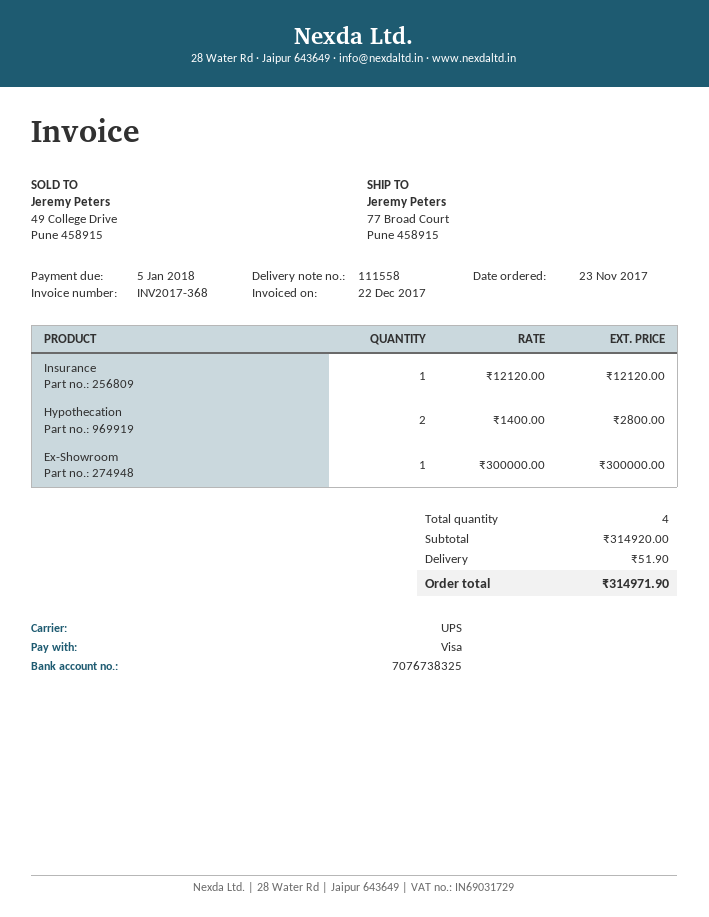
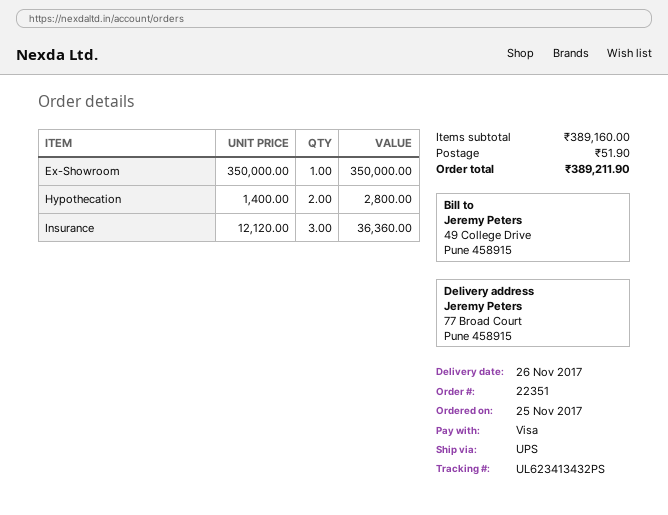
order date: 2017-11-23 -> 2017-11-25
Insurance: 1 x 12120.00 = 12120.00 -> 3 x 12120.00 = 36360.00
Ex-Showroom: 1 x 300000.00 = 300000.00 -> 1 x 350000.00 = 350000.00
subtotal: 314920.00 -> 389160.00
total: 314971.90 -> 389211.90

